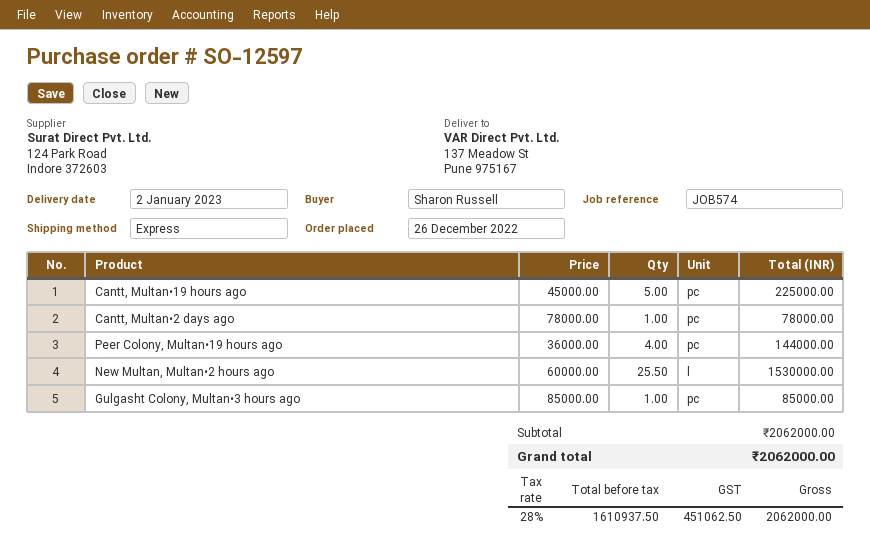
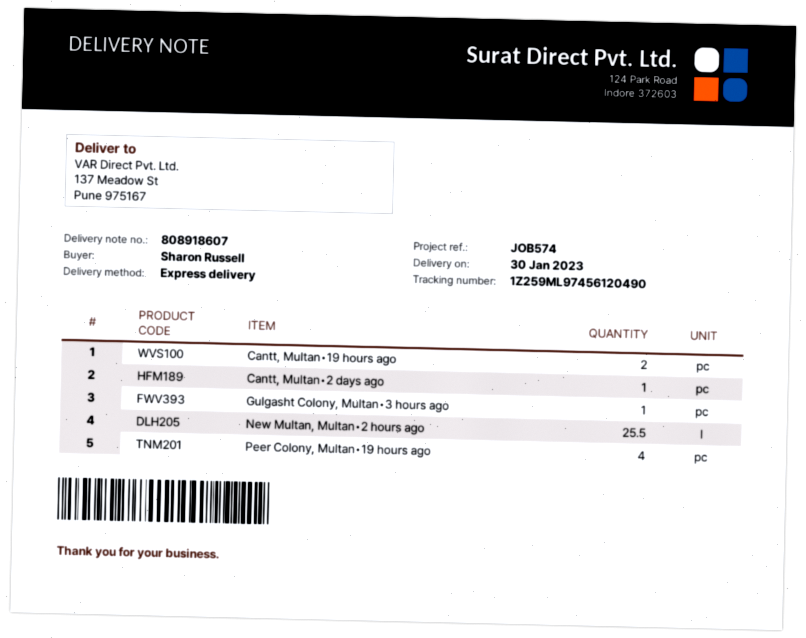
delivery date: 2023-01-02 -> 2023-01-30
Cantt, Multan•19 hours ago: 5 -> 2

